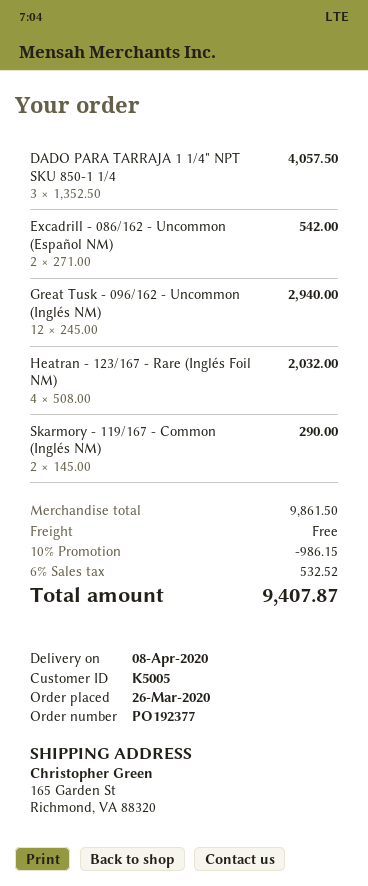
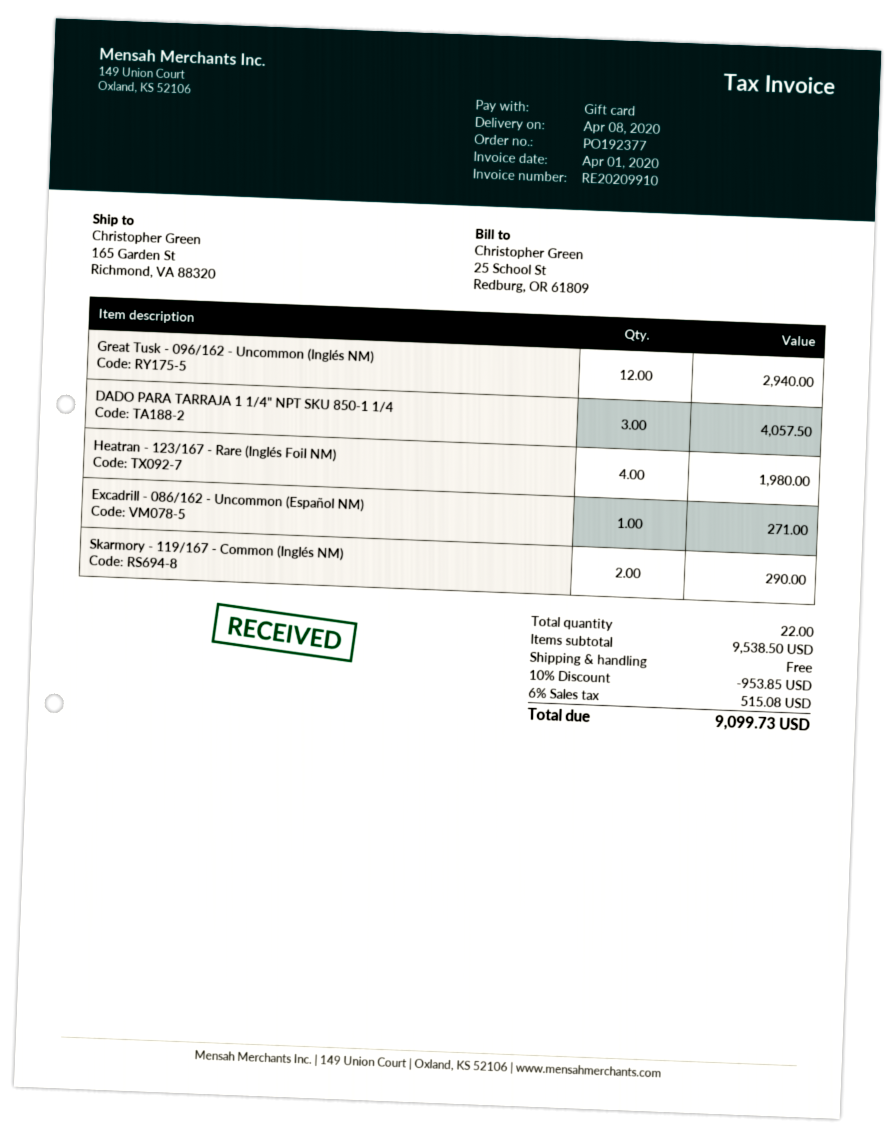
Excadrill - 086/162 - Uncommon (Español NM): 2 for 542.00 -> 1 for 271.00
Heatran - 123/167 - Rare (Inglés Foil NM): 4 for 2032.00 -> 4 for 1980.00
subtotal: 9861.50 -> 9538.50
discount: 10% = 986.15 -> 10% = 953.85
tax: 6% = 532.52 -> 6% = 515.08
total: 9407.87 -> 9099.73

